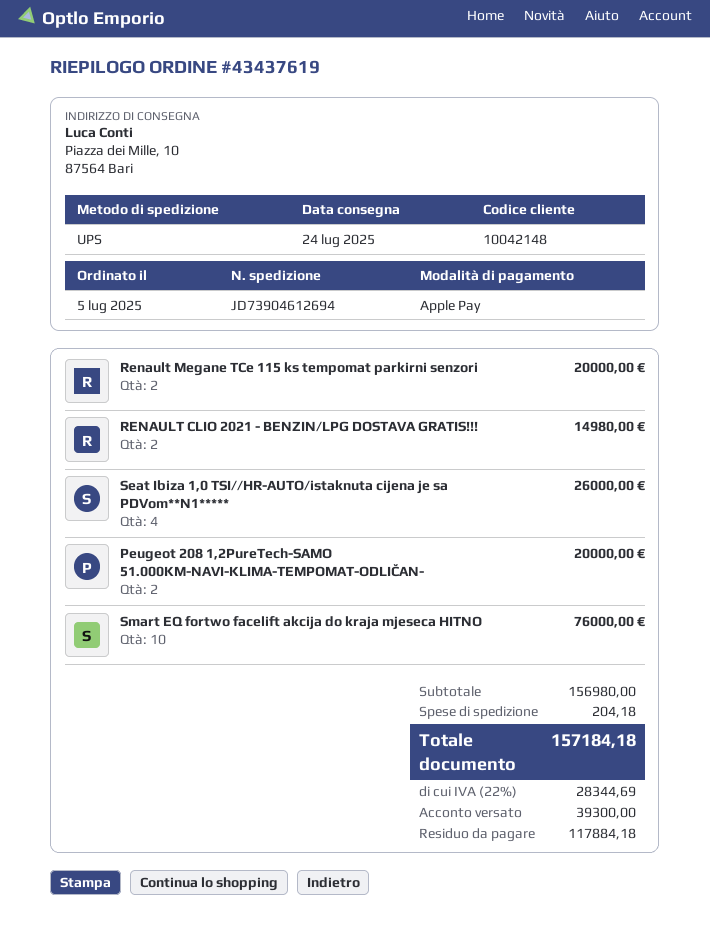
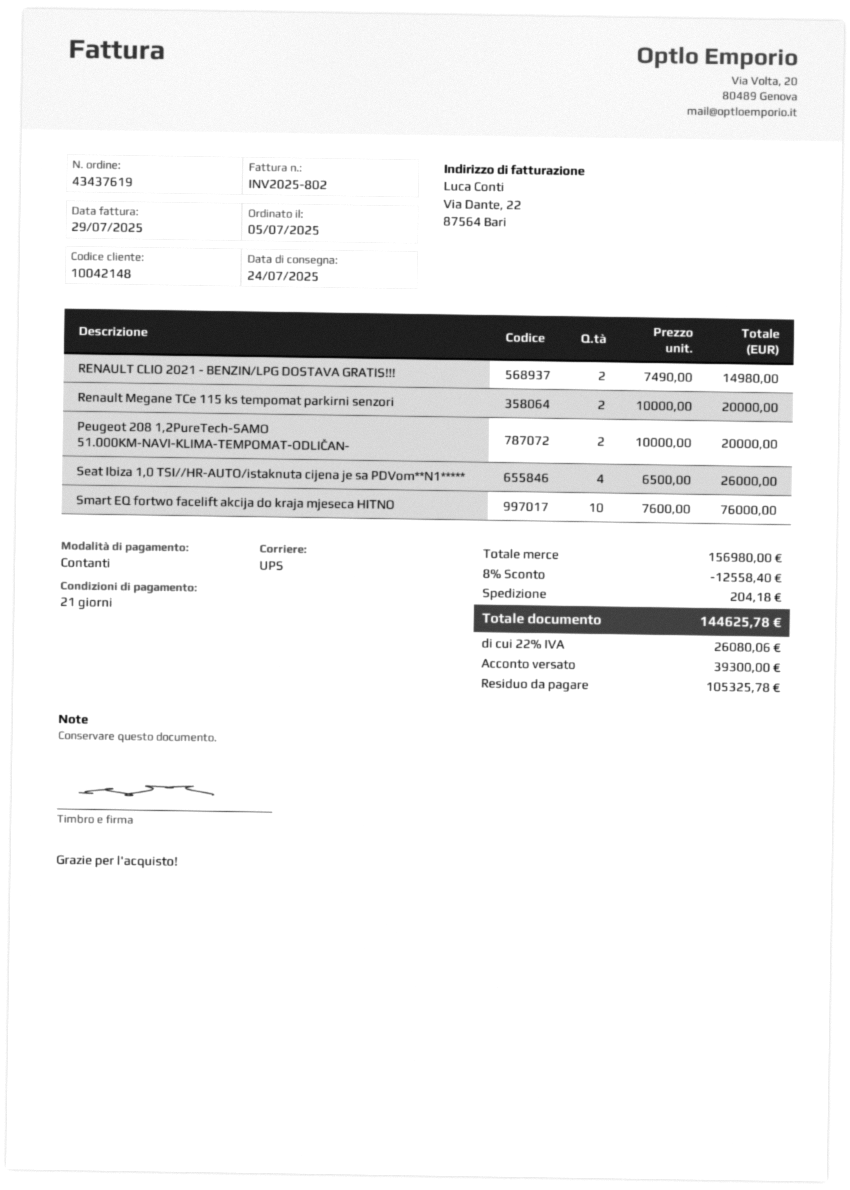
payment method: Apple Pay -> cash
discount: none -> 8% = 12558.40
tax: 22% = 28344.69 -> 22% = 26080.06
total: 157184.18 -> 144625.78
balance: 117884.18 -> 105325.78

